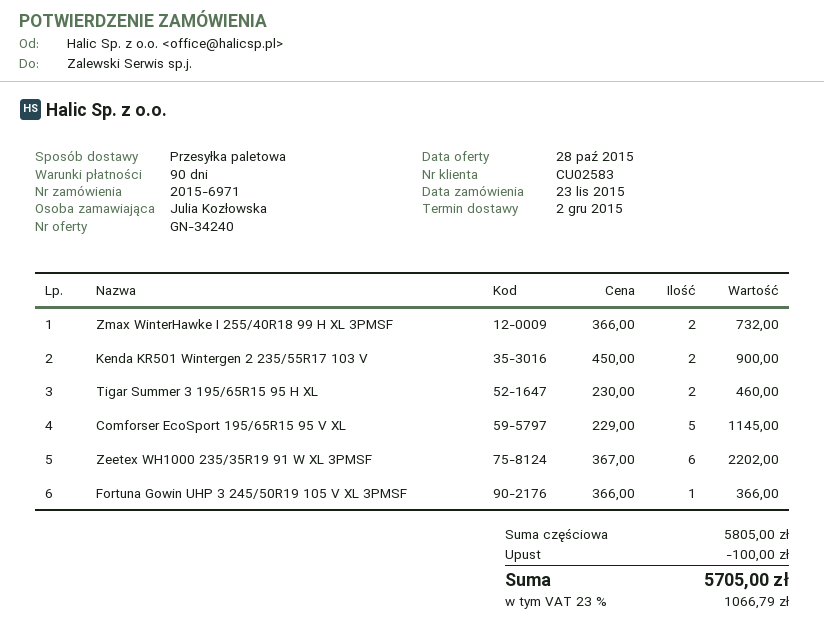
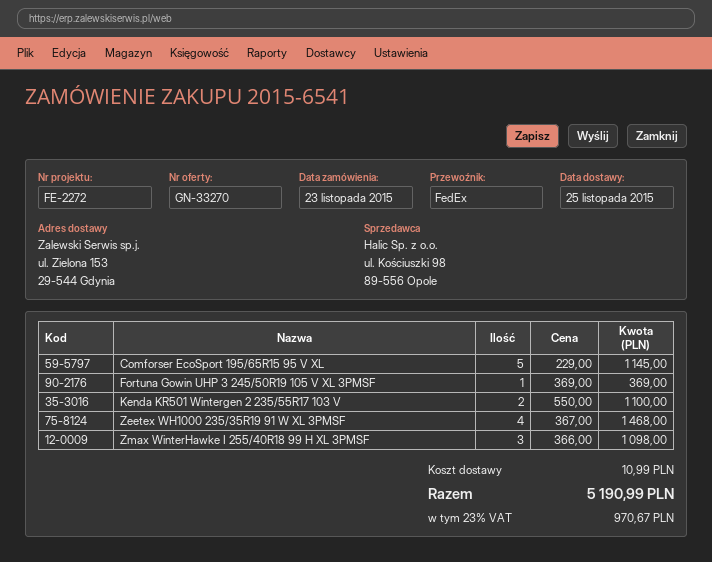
quote number: GN-34240 -> GN-33270
order number: 2015-6971 -> 2015-6541
delivery date: 2015-12-02 -> 2015-11-25
shipping method: pallet freight -> FedEx
Zmax WinterHawke I 255/40R18 99 H XL 3PMSF: 2 x 366.00 = 732.00 -> 3 x 366.00 = 1098.00
Kenda KR501 Wintergen 2 235/55R17 103 V: 2 x 450.00 = 900.00 -> 2 x 550.00 = 1100.00
Tigar Summer 3 195/65R15 95 H XL: 2 x 230.00 = 460.00 -> none
Zeetex WH1000 235/35R19 91 W XL 3PMSF: 6 x 367.00 = 2202.00 -> 4 x 367.00 = 1468.00
Fortuna Gowin UHP 3 245/50R19 105 V XL 3PMSF: 1 x 366.00 = 366.00 -> 1 x 369.00 = 369.00
discount: 100.00 -> none
shipping: none -> 10.99
tax: 23% = 1066.79 -> 23% = 970.67
total: 5705.00 -> 5190.99

